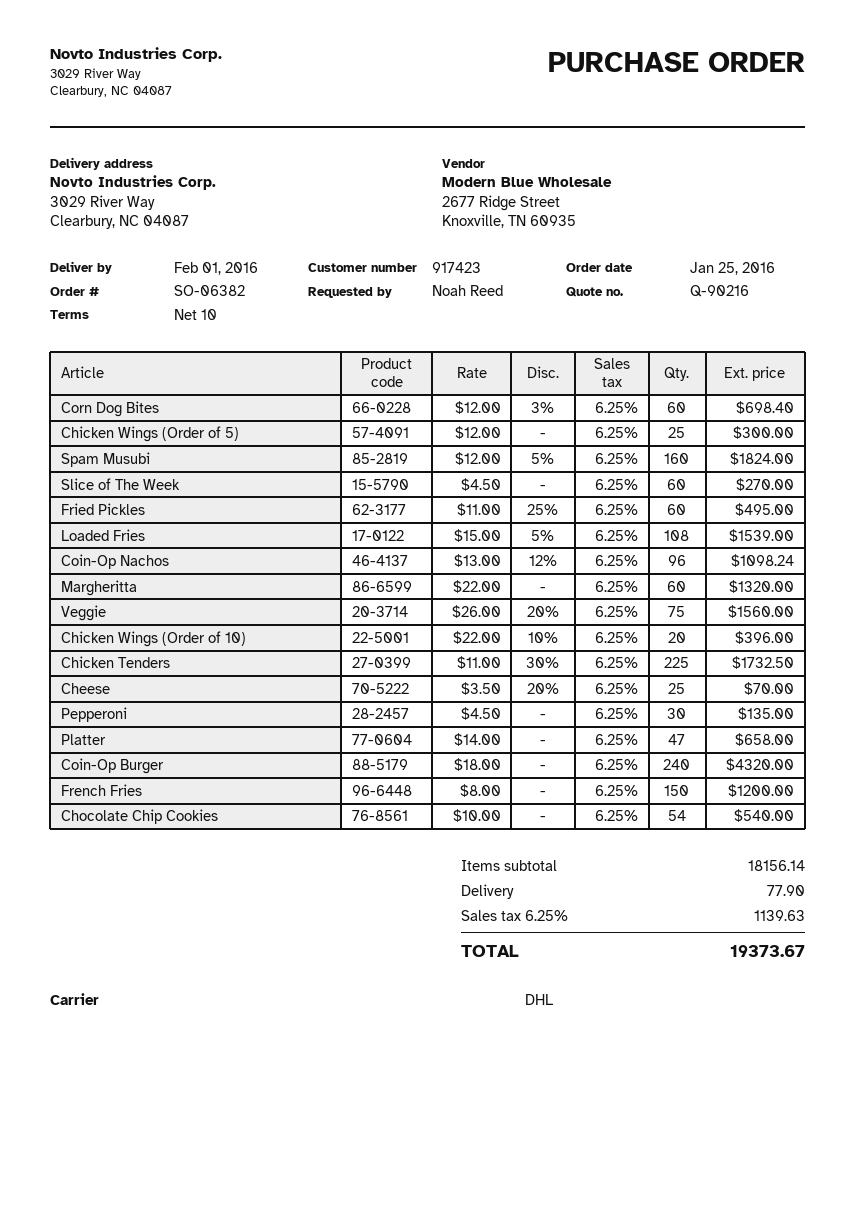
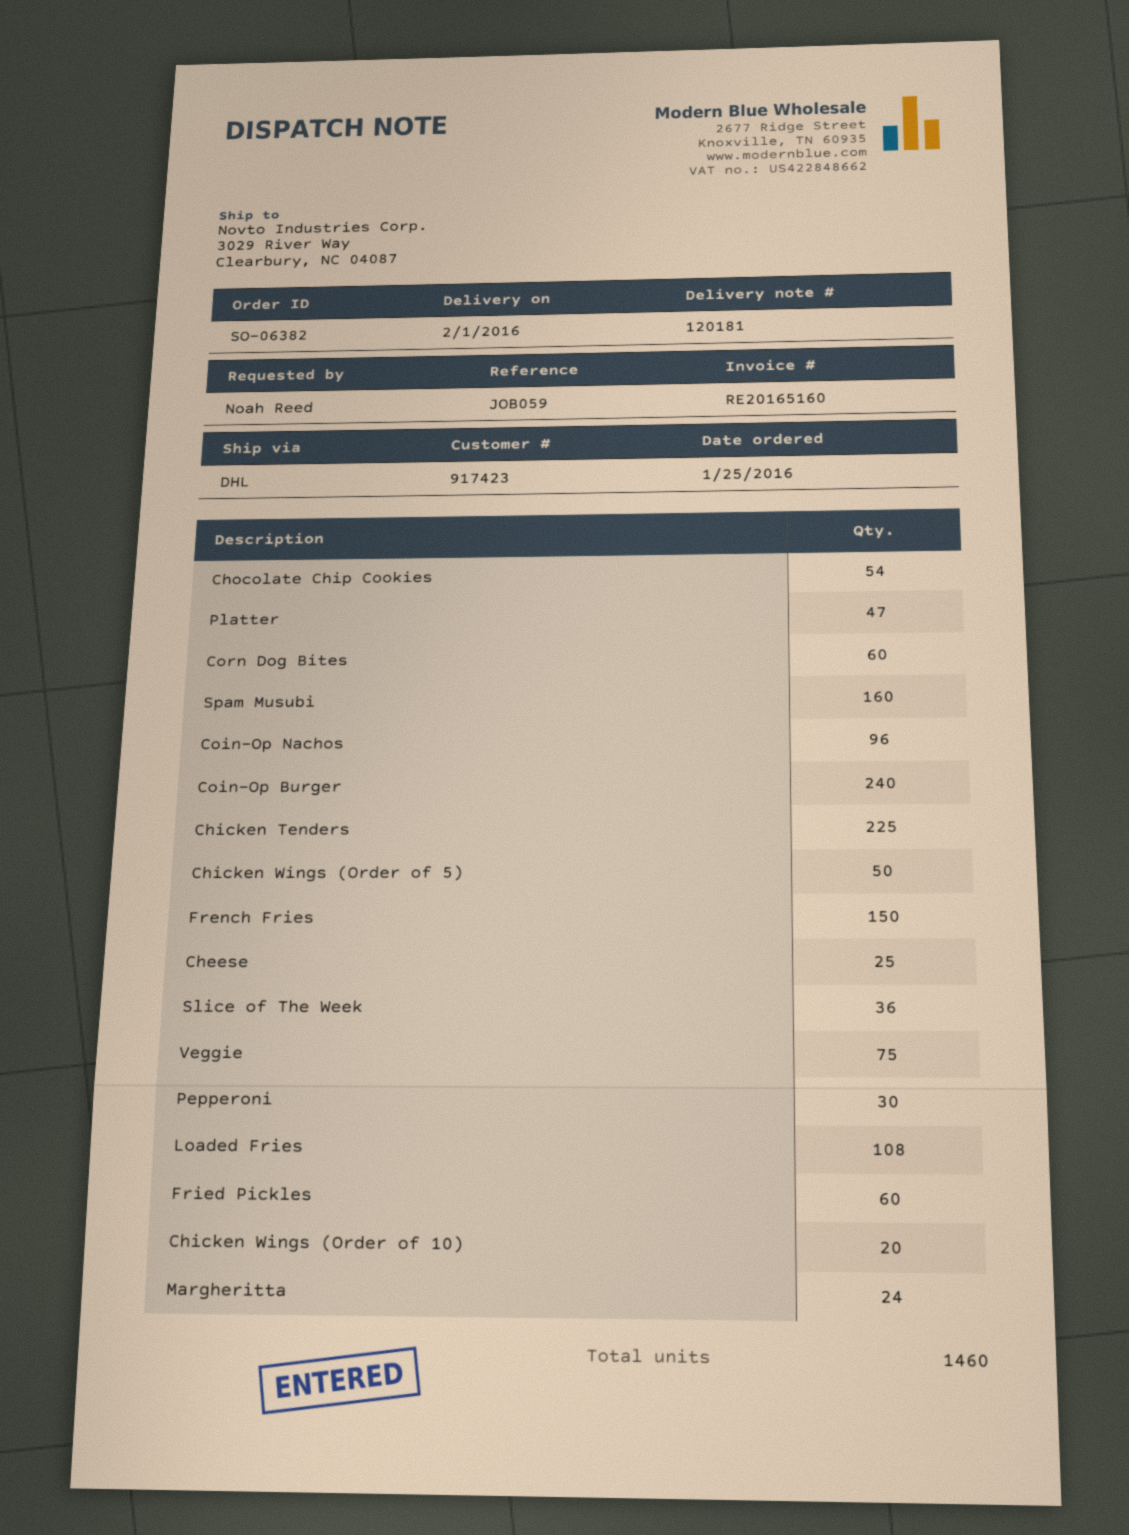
Chicken Wings (Order of 5): 25 -> 50
Slice of The Week: 60 -> 36
Margheritta: 60 -> 24

